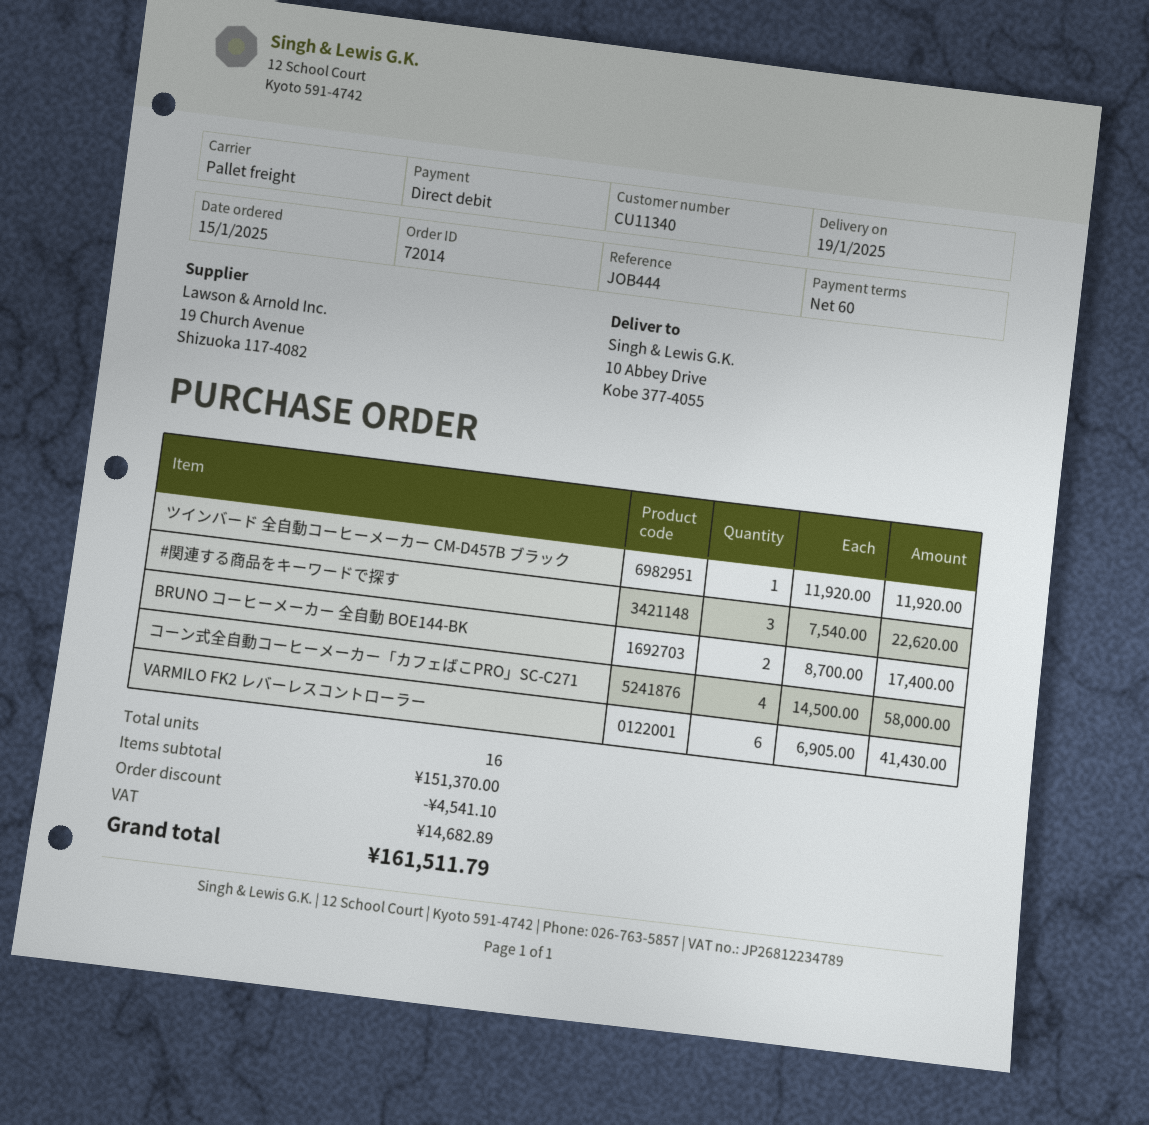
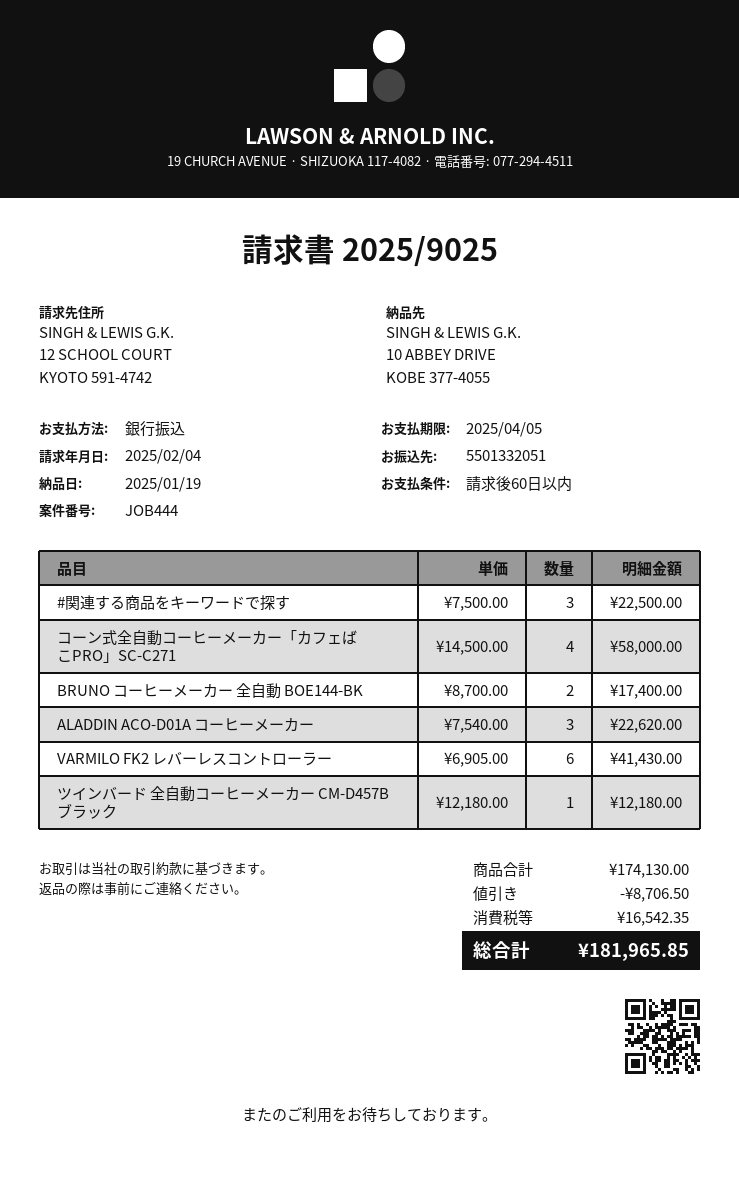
payment method: direct debit -> bank transfer
ツインバード 全自動コーヒーメーカー CM-D457B ブラック: 1 x 11920.00 = 11920.00 -> 1 x 12180.00 = 12180.00
#関連する商品をキーワードで探す: 3 x 7540.00 = 22620.00 -> 3 x 7500.00 = 22500.00
ALADDIN ACO-D01A コーヒーメーカー: none -> 3 x 7540.00 = 22620.00
subtotal: 151370.00 -> 174130.00
discount: 4541.10 -> 8706.50
tax: 14682.89 -> 16542.35
total: 161511.79 -> 181965.85

